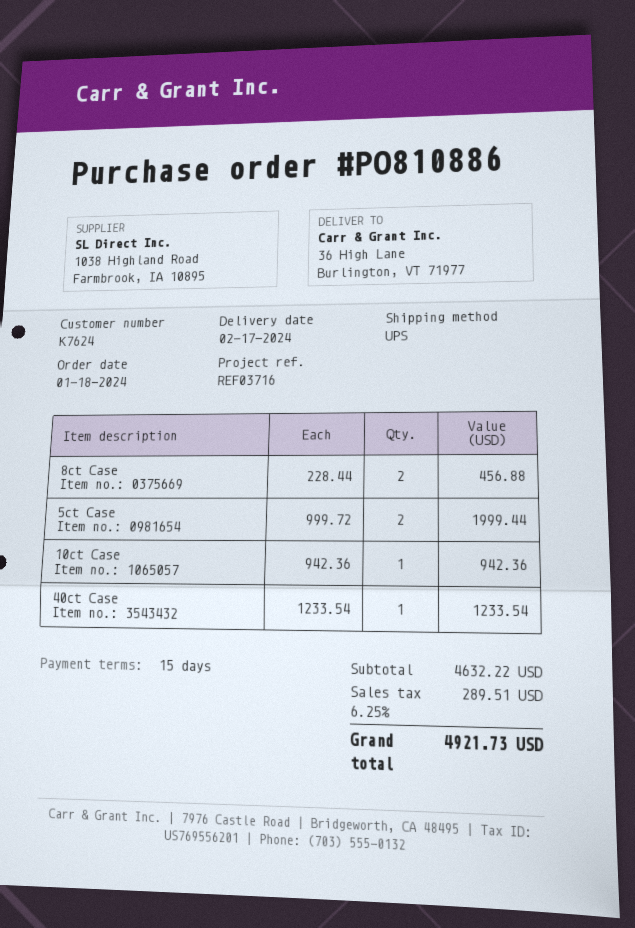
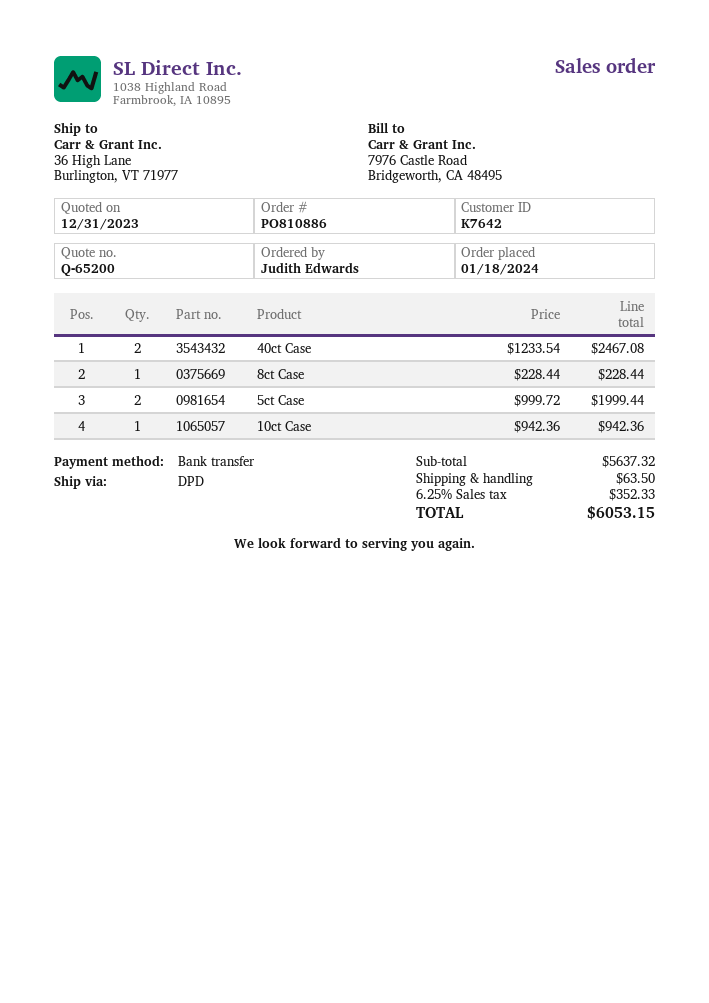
customer number: K7624 -> K7642
shipping method: UPS -> DPD
8ct Case: 2 x 228.44 = 456.88 -> 1 x 228.44 = 228.44
40ct Case: 1 x 1233.54 = 1233.54 -> 2 x 1233.54 = 2467.08
subtotal: 4632.22 -> 5637.32
shipping: none -> 63.50
tax: 6.25% = 289.51 -> 6.25% = 352.33
total: 4921.73 -> 6053.15

